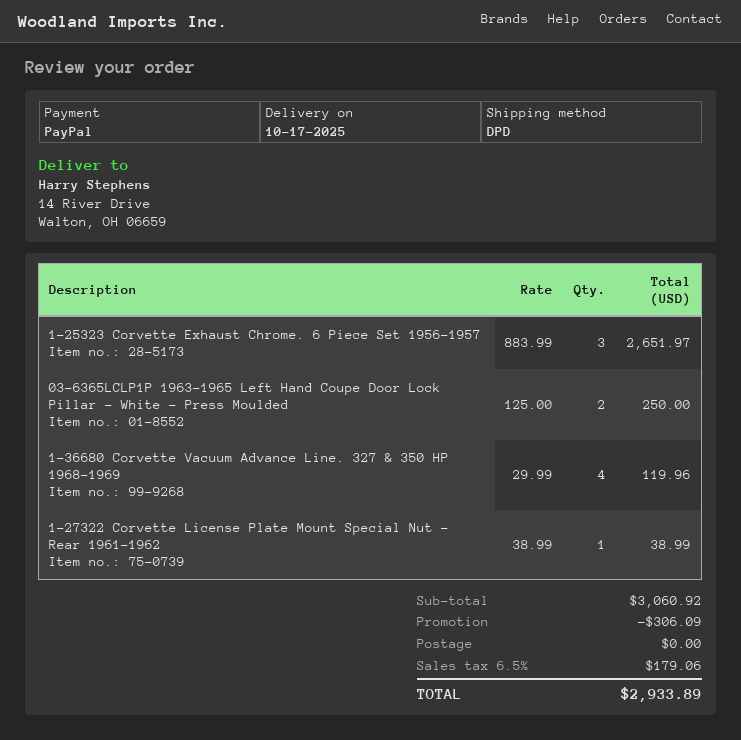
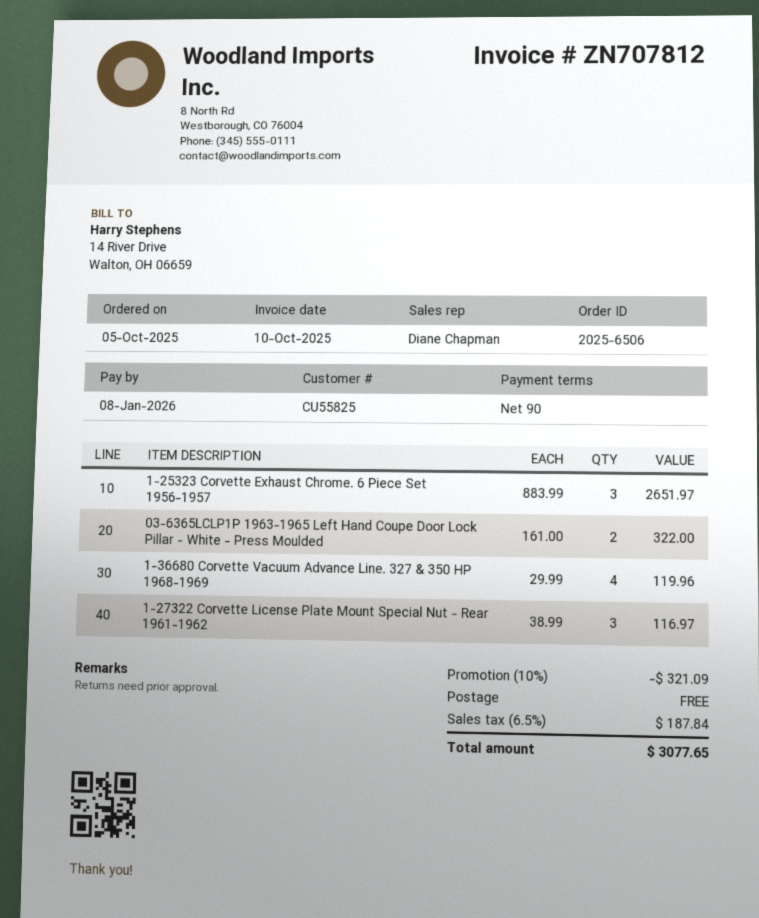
03-6365LCLP1P 1963-1965 Left Hand Coupe Door Lock Pillar - White - Press Moulded: 2 x 125.00 = 250.00 -> 2 x 161.00 = 322.00
1-27322 Corvette License Plate Mount Special Nut - Rear 1961-1962: 1 x 38.99 = 38.99 -> 3 x 38.99 = 116.97
discount: 306.09 -> 321.09
tax: 6.5% = 179.06 -> 6.5% = 187.84
total: 2933.89 -> 3077.65

